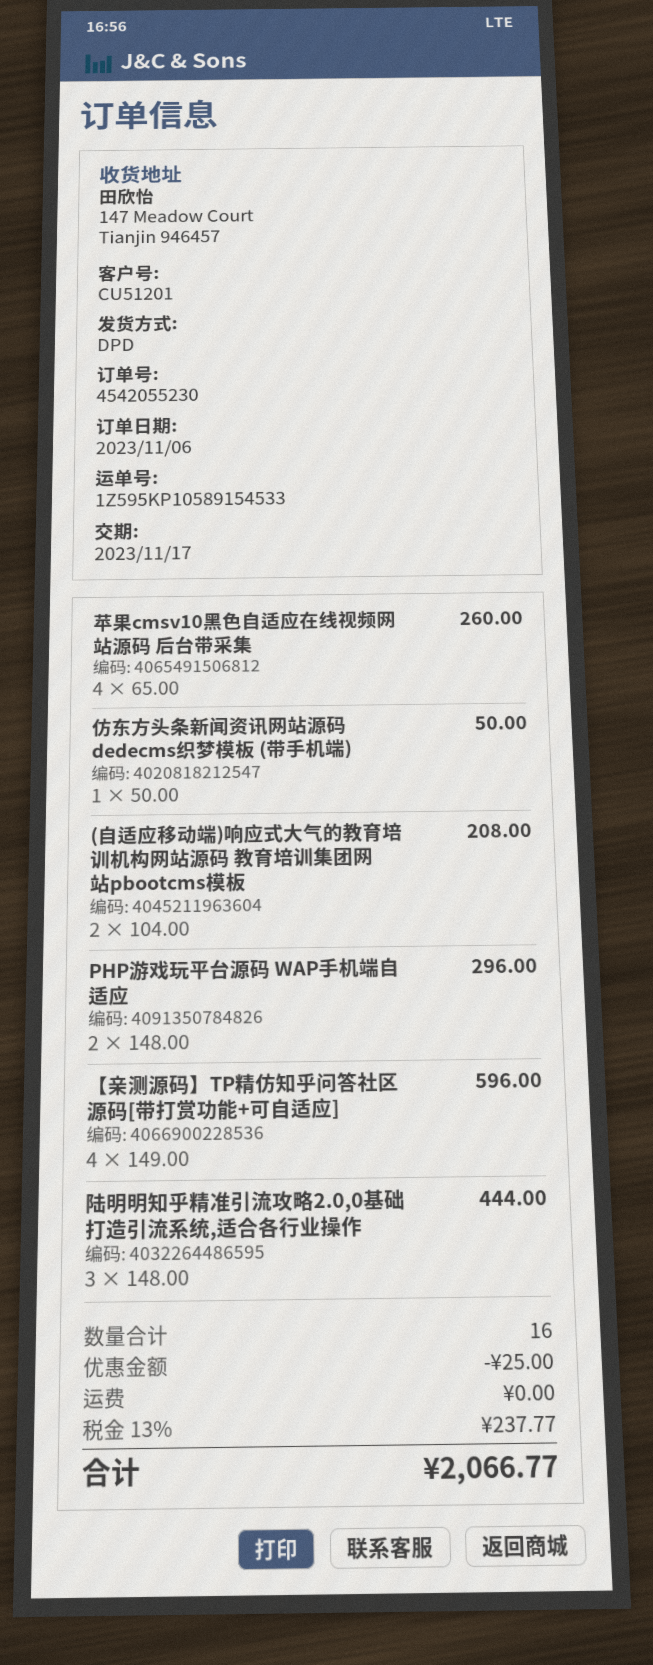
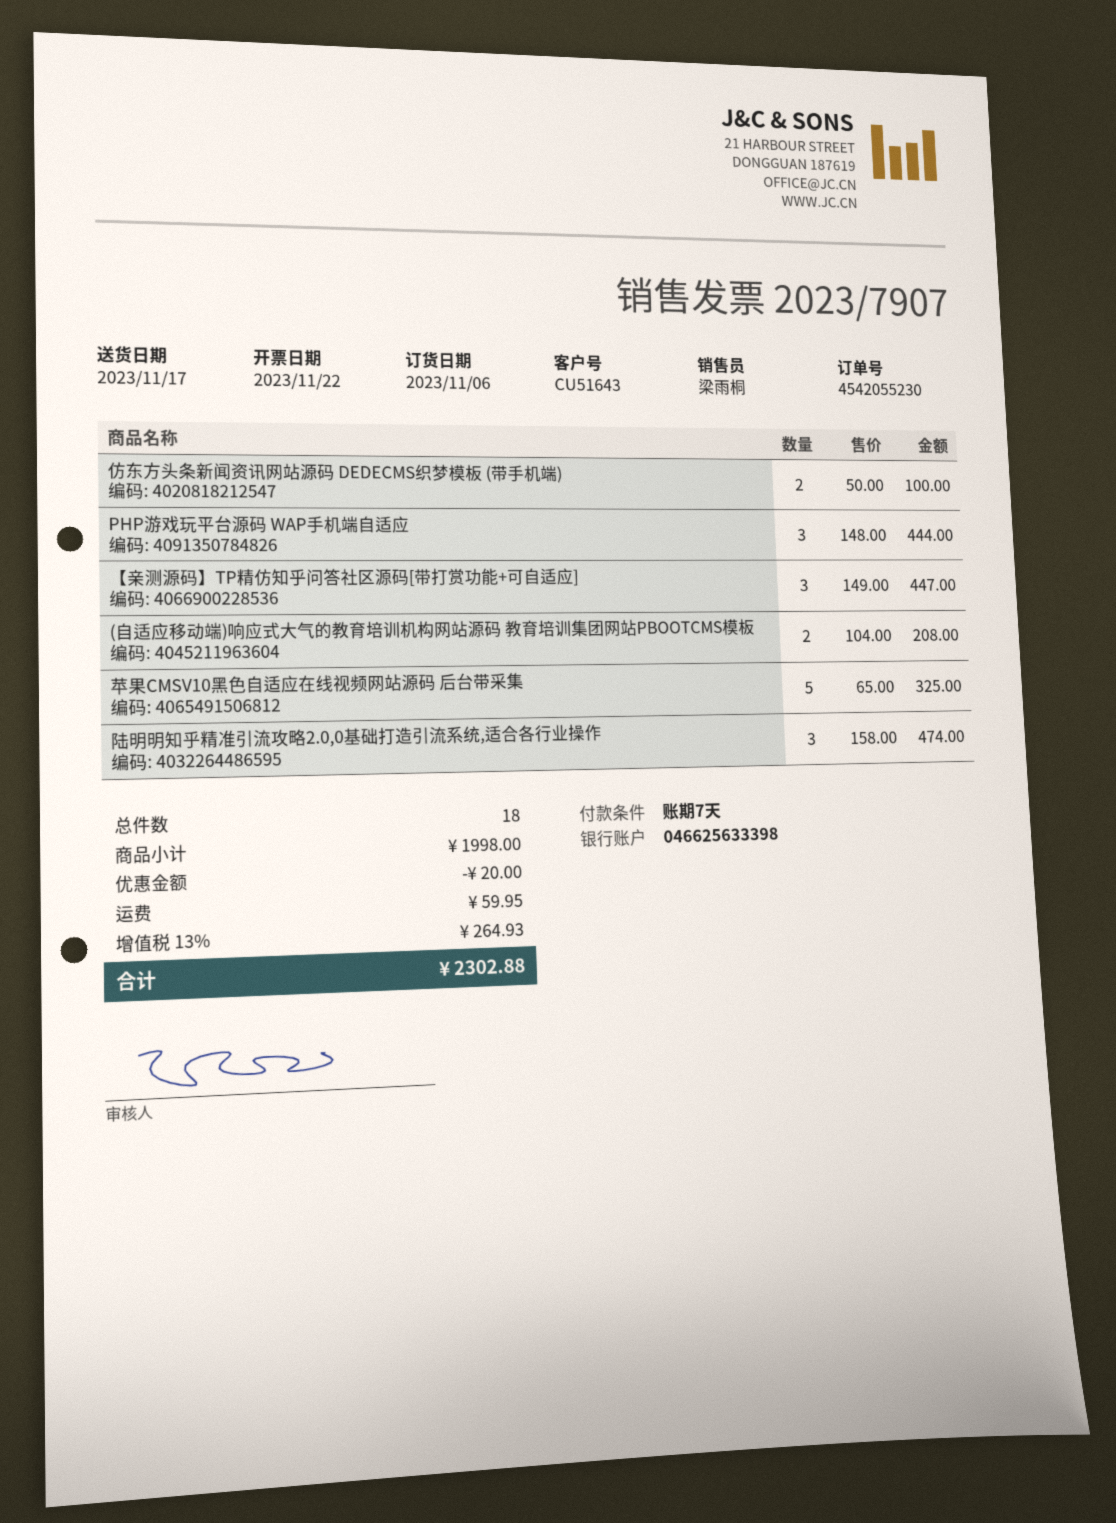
customer number: CU51201 -> CU51643
苹果cmsv10黑色自适应在线视频网站源码 后台带采集: 4 x 65.00 = 260.00 -> 5 x 65.00 = 325.00
仿东方头条新闻资讯网站源码 dedecms织梦模板 (带手机端): 1 x 50.00 = 50.00 -> 2 x 50.00 = 100.00
PHP游戏玩平台源码 WAP手机端自适应: 2 x 148.00 = 296.00 -> 3 x 148.00 = 444.00
【亲测源码】TP精仿知乎问答社区源码[带打赏功能+可自适应]: 4 x 149.00 = 596.00 -> 3 x 149.00 = 447.00
陆明明知乎精准引流攻略2.0,0基础打造引流系统,适合各行业操作: 3 x 148.00 = 444.00 -> 3 x 158.00 = 474.00
total quantity: 16 -> 18
discount: 25.00 -> 20.00
shipping: 0.00 -> 59.95
tax: 13% = 237.77 -> 13% = 264.93
total: 2066.77 -> 2302.88

